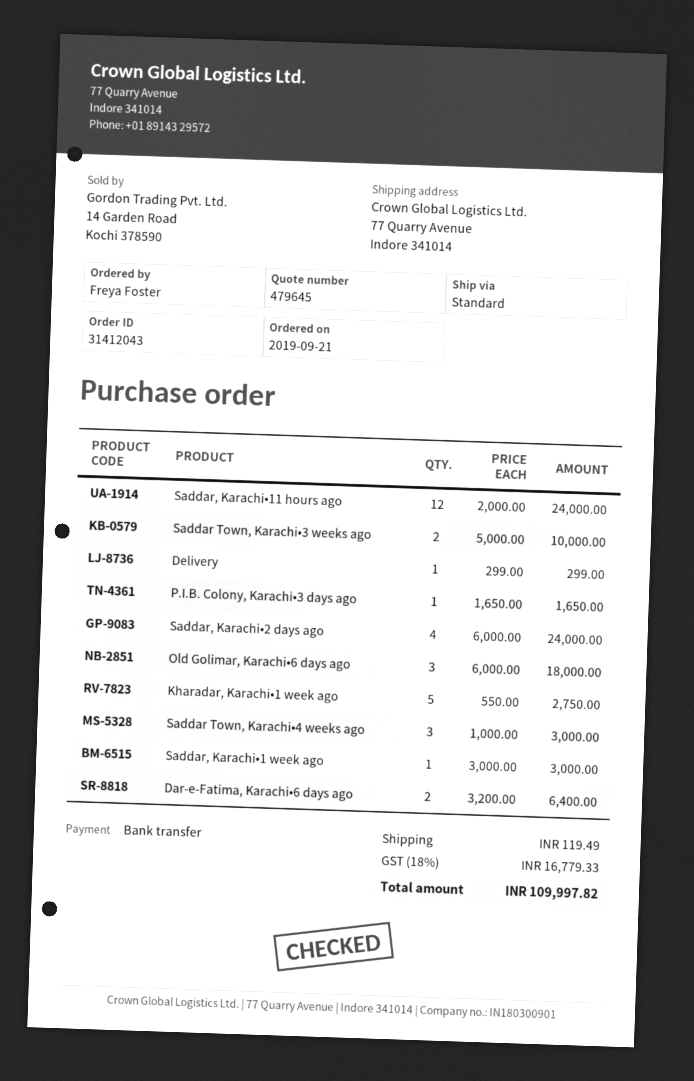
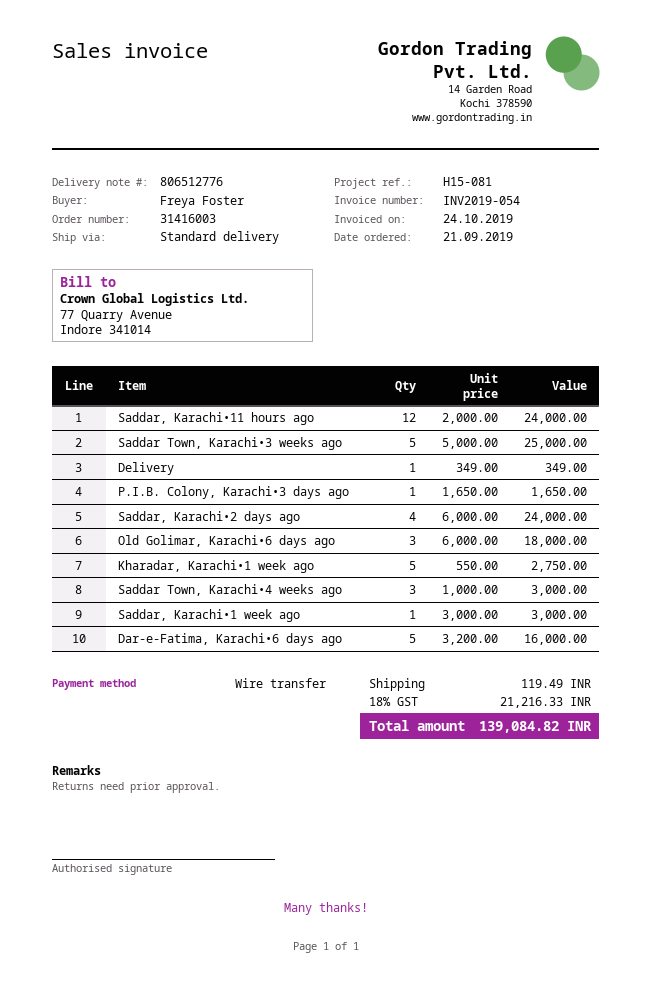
order number: 31412043 -> 31416003
Saddar Town, Karachi•3 weeks ago: 2 x 5000.00 = 10000.00 -> 5 x 5000.00 = 25000.00
Delivery: 1 x 299.00 = 299.00 -> 1 x 349.00 = 349.00
Dar-e-Fatima, Karachi•6 days ago: 2 x 3200.00 = 6400.00 -> 5 x 3200.00 = 16000.00
tax: 18% = 16779.33 -> 18% = 21216.33
total: 109997.82 -> 139084.82

